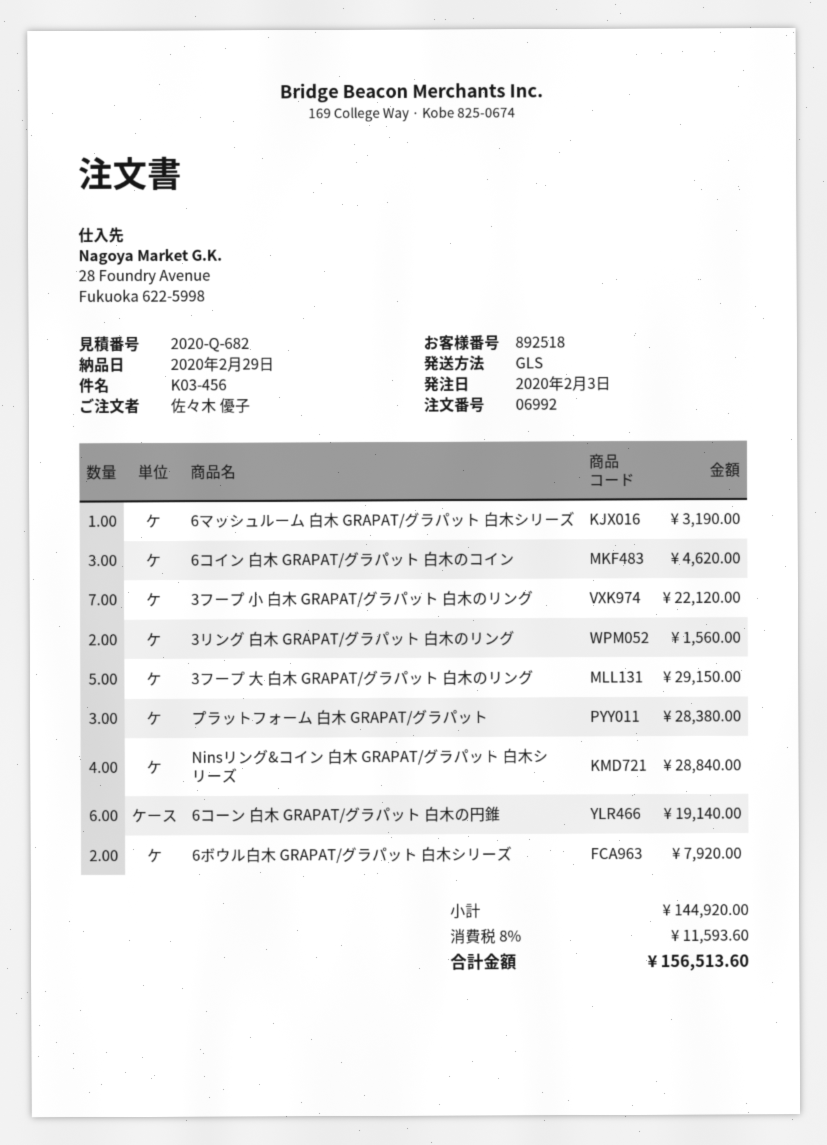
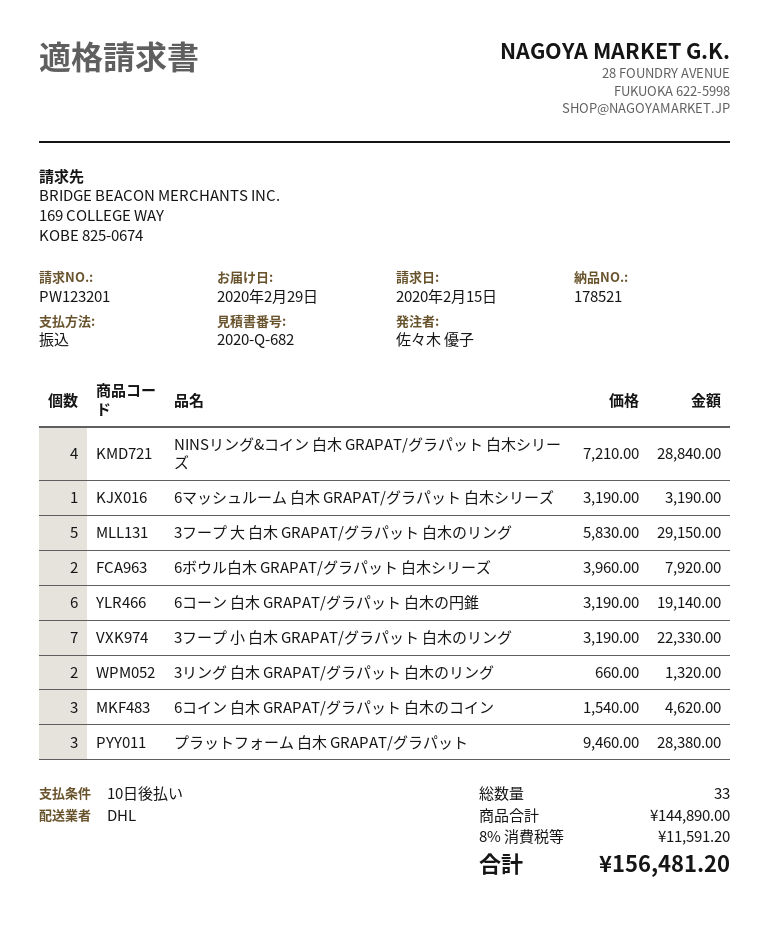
shipping method: GLS -> DHL
3フープ 小 白木 GRAPAT/グラパット 白木のリング: 7 for 22120.00 -> 7 for 22330.00
3リング 白木 GRAPAT/グラパット 白木のリング: 2 for 1560.00 -> 2 for 1320.00
subtotal: 144920.00 -> 144890.00
tax: 8% = 11593.60 -> 8% = 11591.20
total: 156513.60 -> 156481.20

